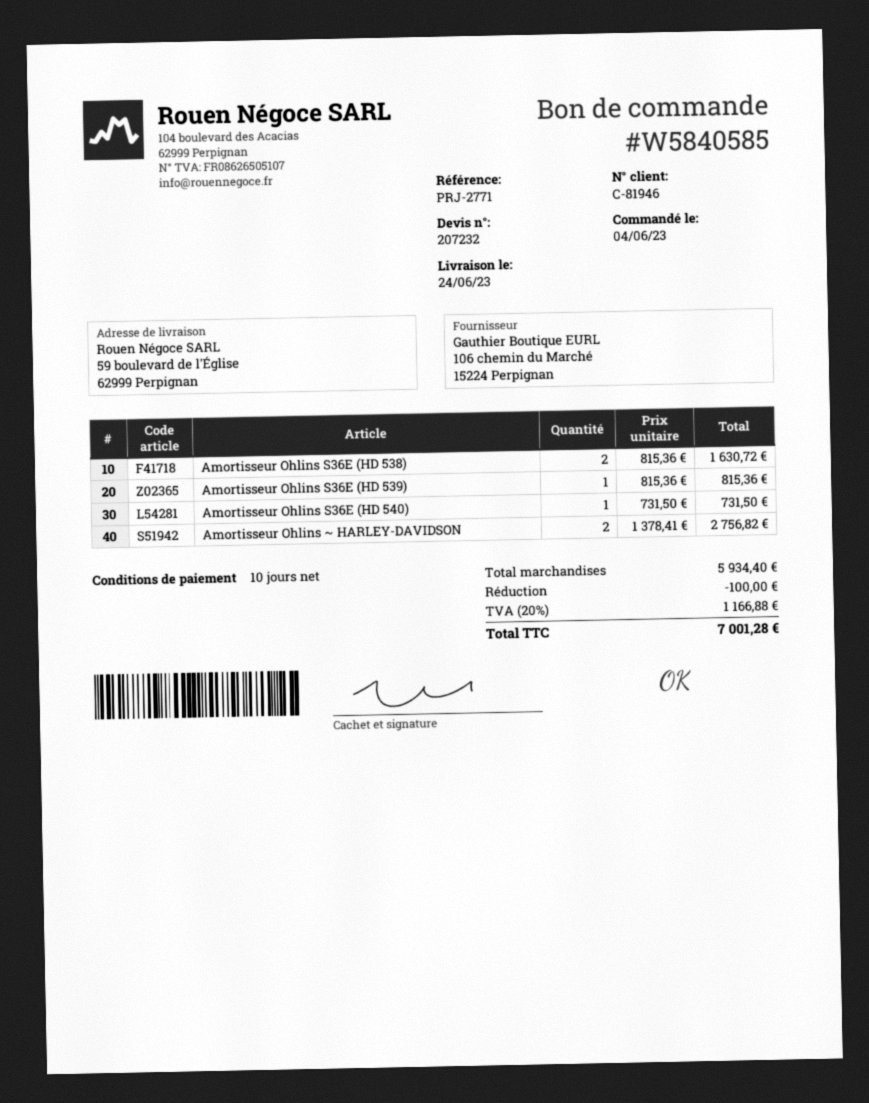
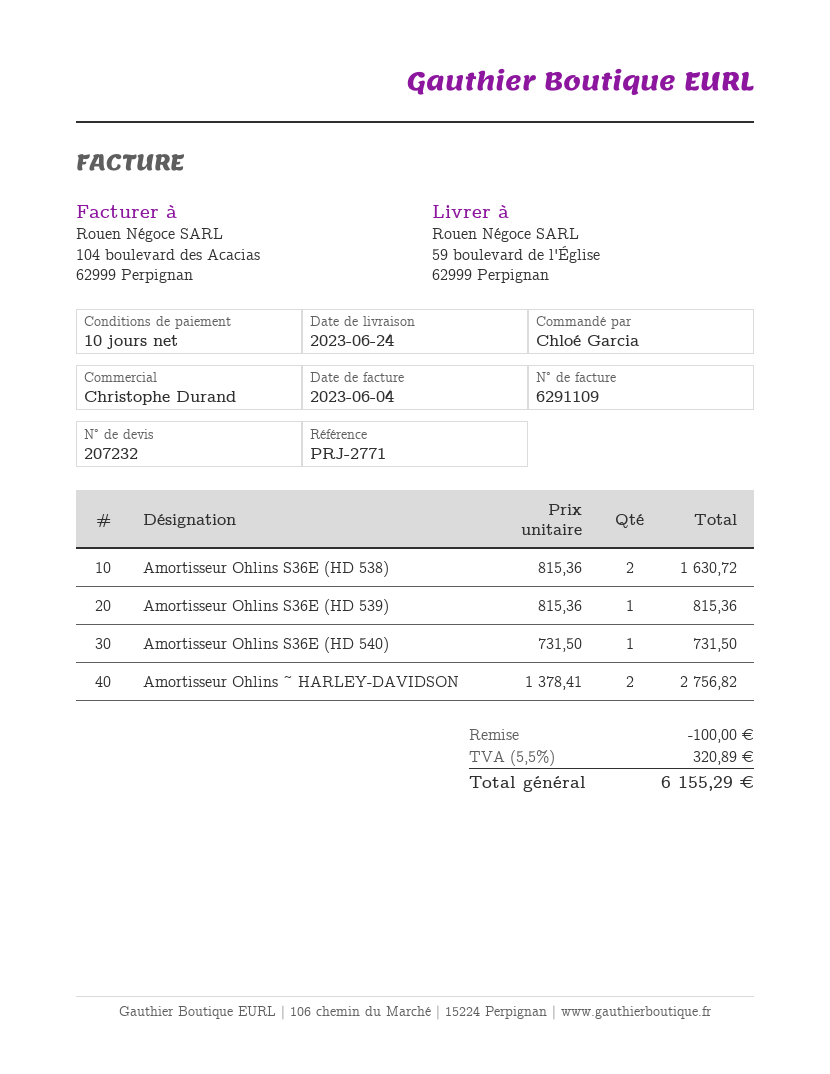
tax: 20% = 1166.88 -> 5.5% = 320.89
total: 7001.28 -> 6155.29

